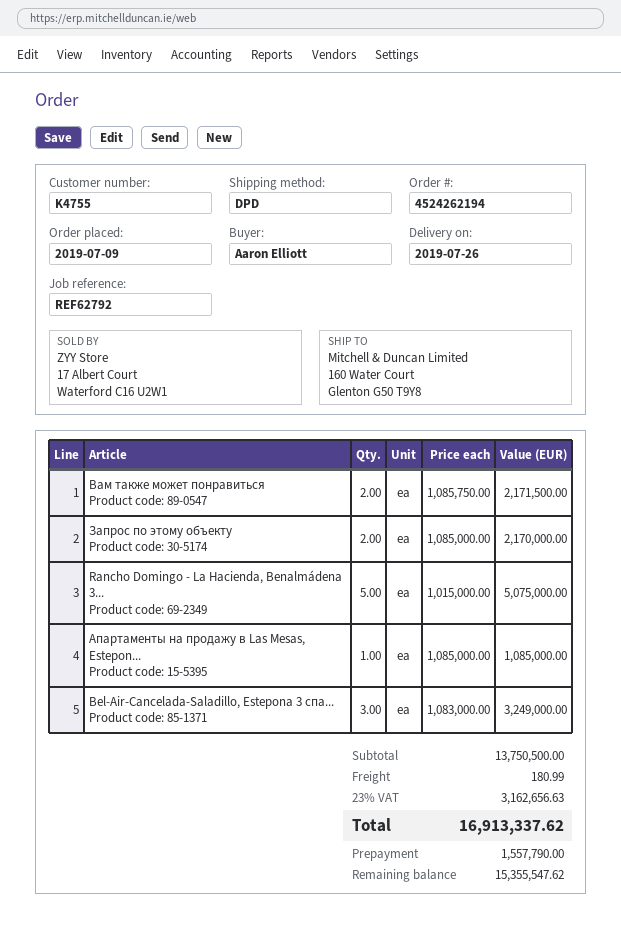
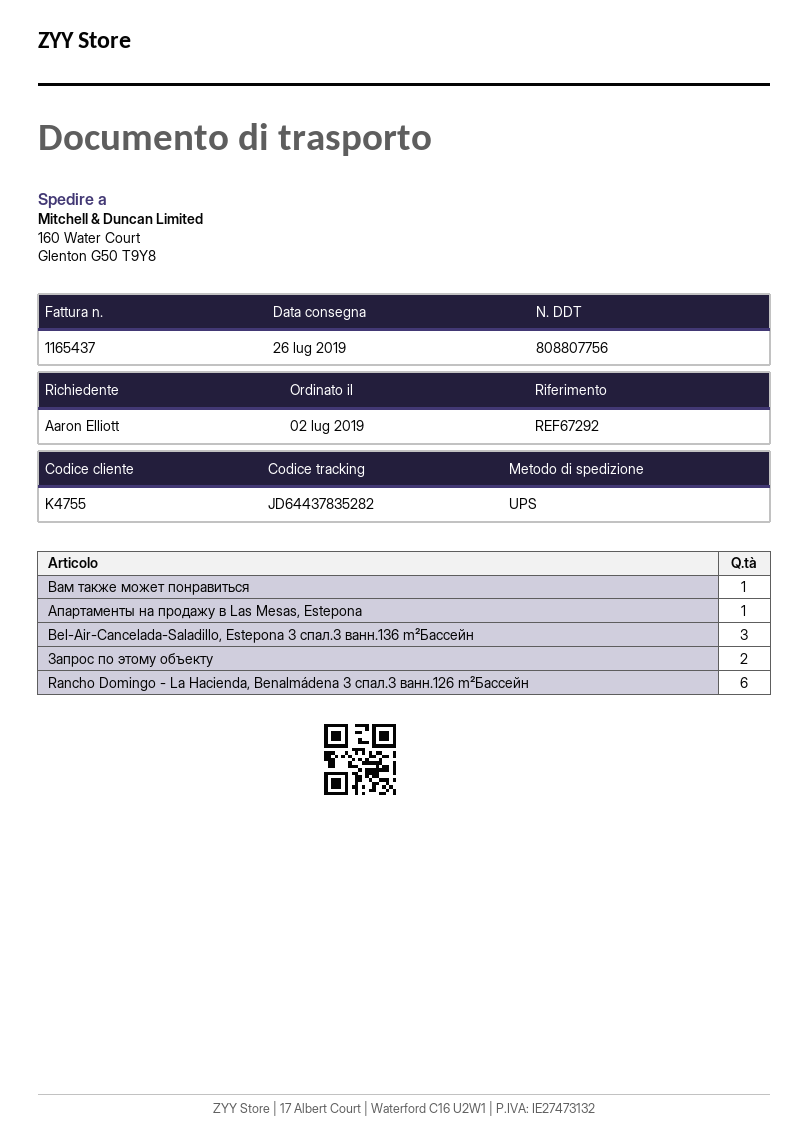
order date: 2019-07-09 -> 2019-07-02
reference: REF62792 -> REF67292
shipping method: DPD -> UPS
Вам также может понравиться: 2 -> 1
Rancho Domingo - La Hacienda, Benalmádena 3...: 5 -> 6

